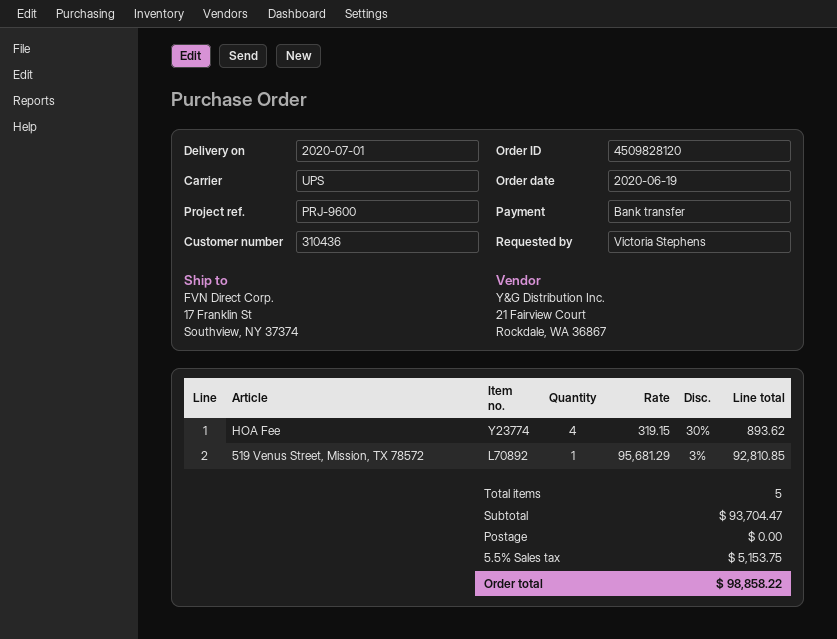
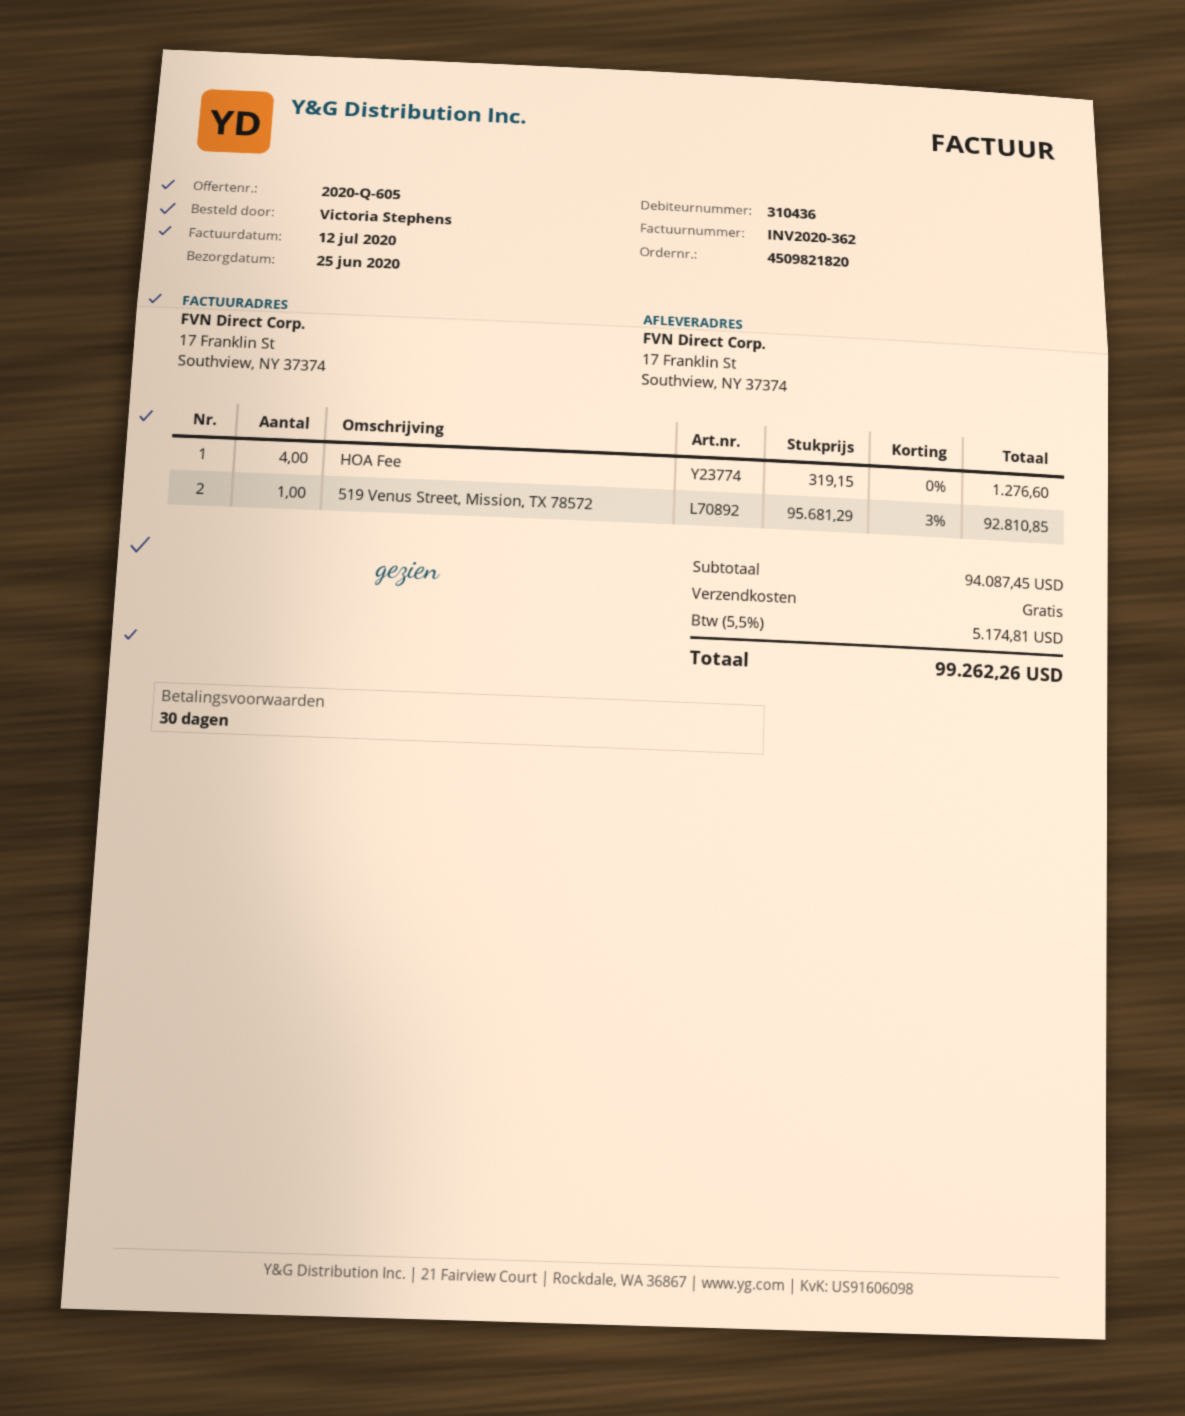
order number: 4509828120 -> 4509821820
delivery date: 2020-07-01 -> 2020-06-25
HOA Fee: 4 x 319.15 - 30% = 893.62 -> 4 x 319.15 = 1276.60
subtotal: 93704.47 -> 94087.45
tax: 5.5% = 5153.75 -> 5.5% = 5174.81
total: 98858.22 -> 99262.26

